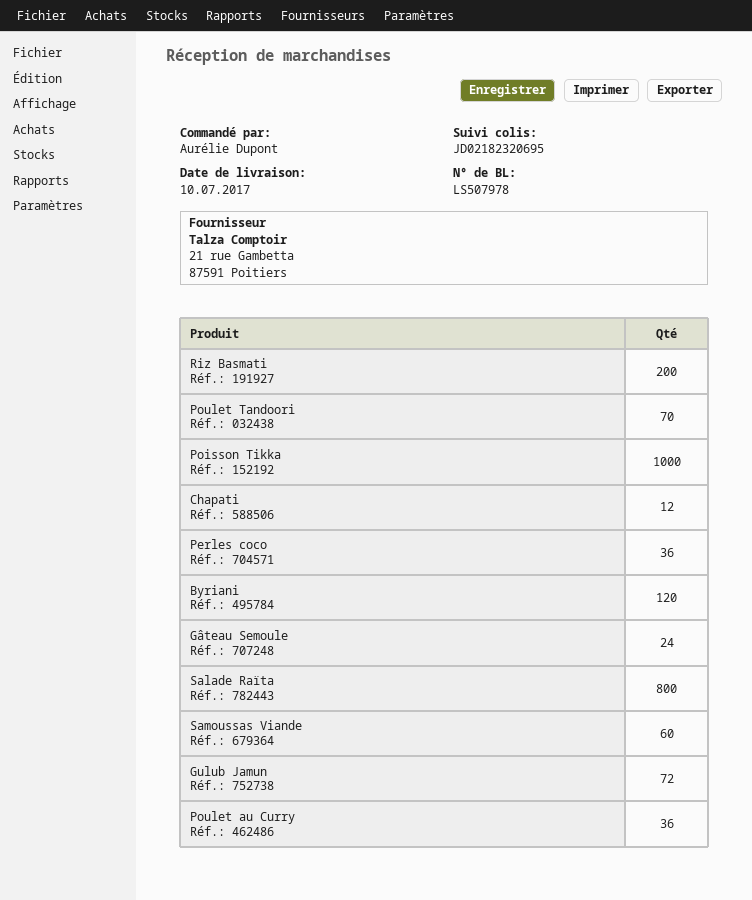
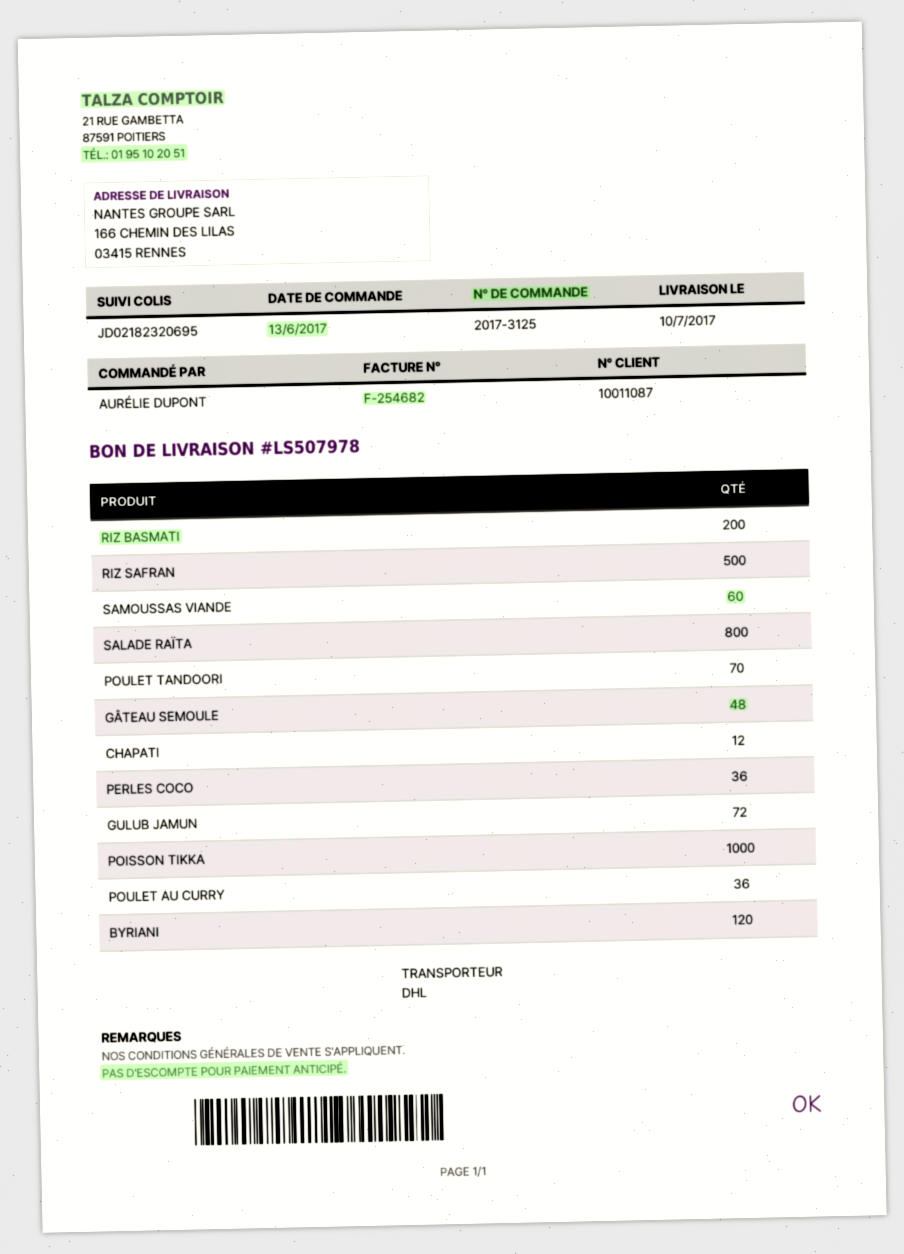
Gâteau Semoule: 24 -> 48
RIZ SAFRAN: none -> 500

